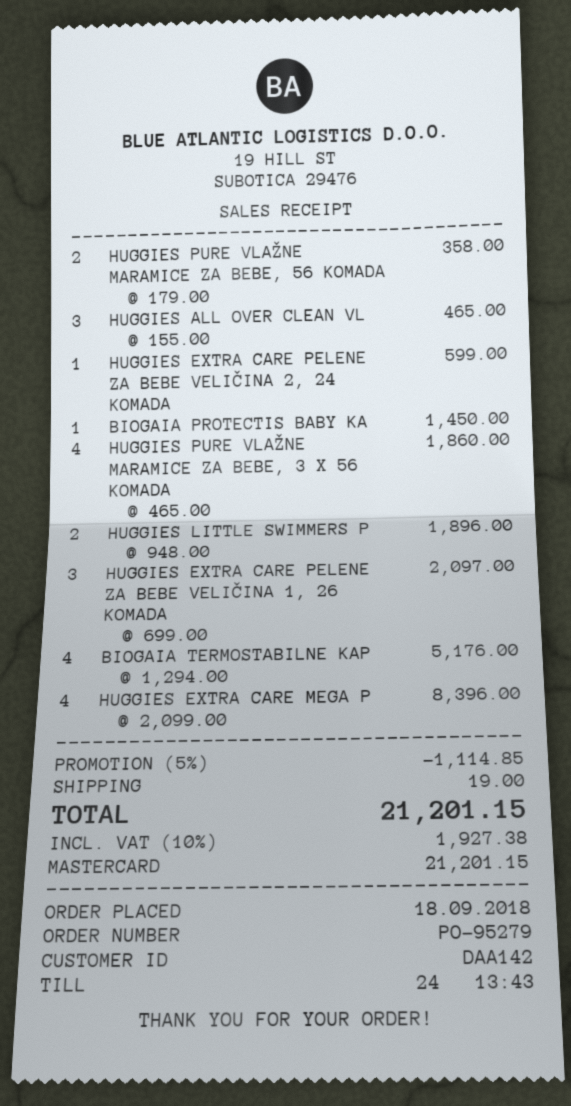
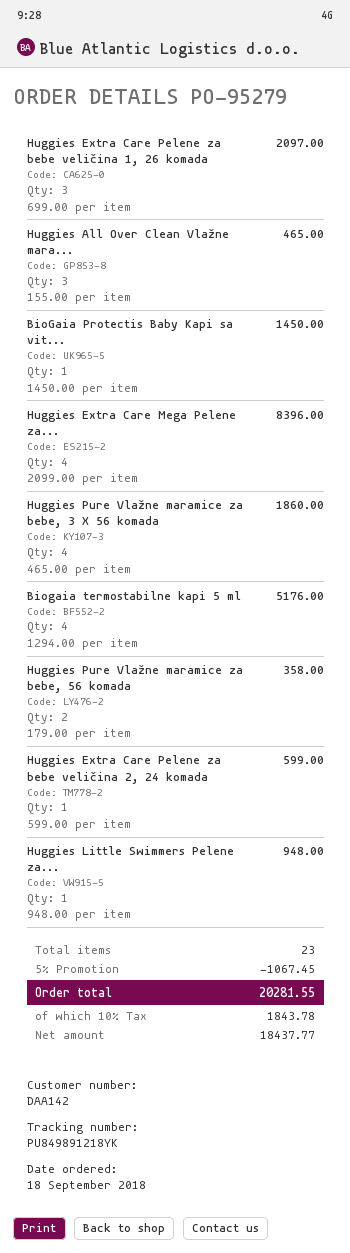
HUGGIES LITTLE SWIMMERS P: 2 x 948.00 = 1896.00 -> 1 x 948.00 = 948.00
discount: 5% = 1114.85 -> 5% = 1067.45
shipping: 19.00 -> none
tax: 10% = 1927.38 -> 10% = 1843.78
total: 21201.15 -> 20281.55

